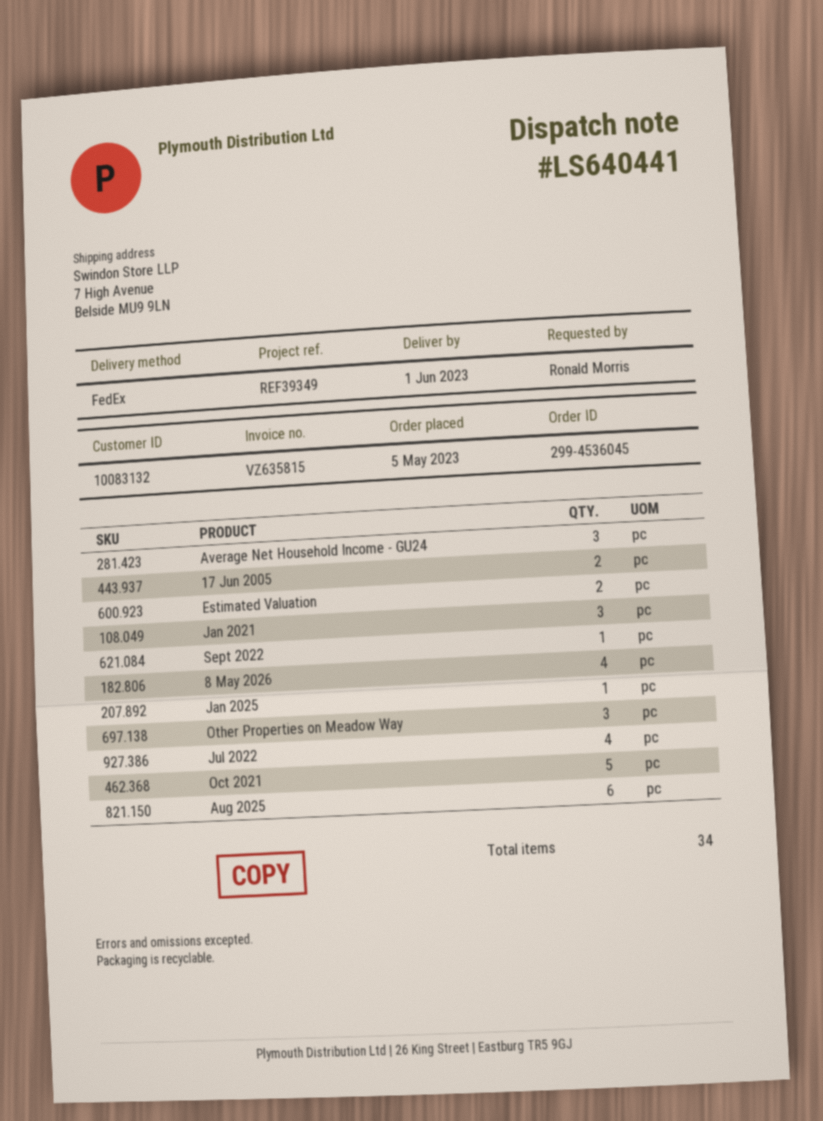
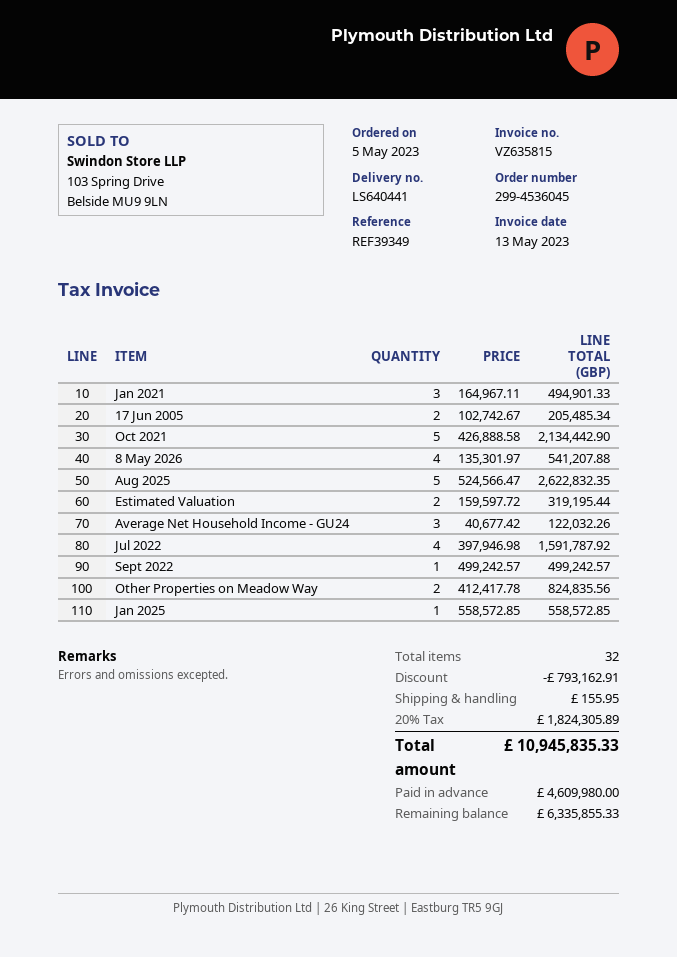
Other Properties on Meadow Way: 3 -> 2
Aug 2025: 6 -> 5
total quantity: 34 -> 32

